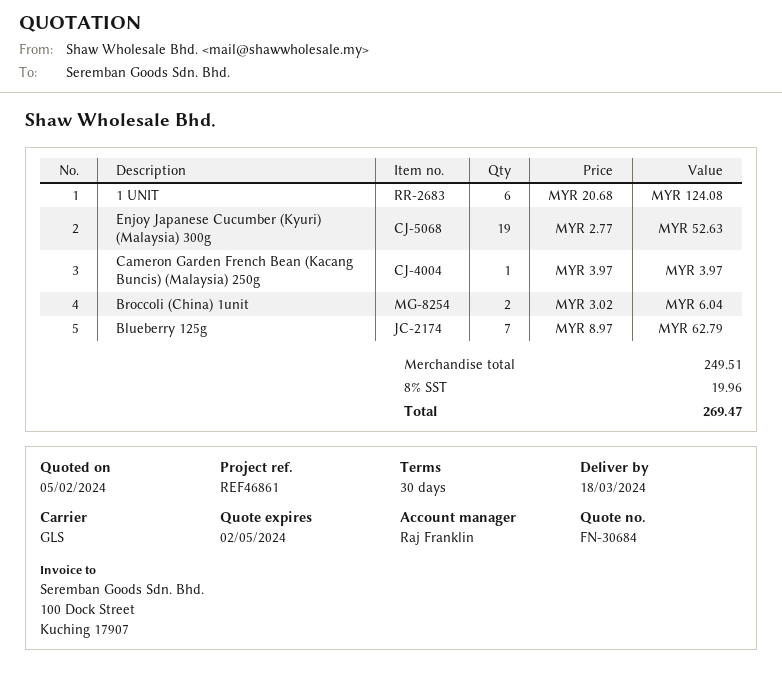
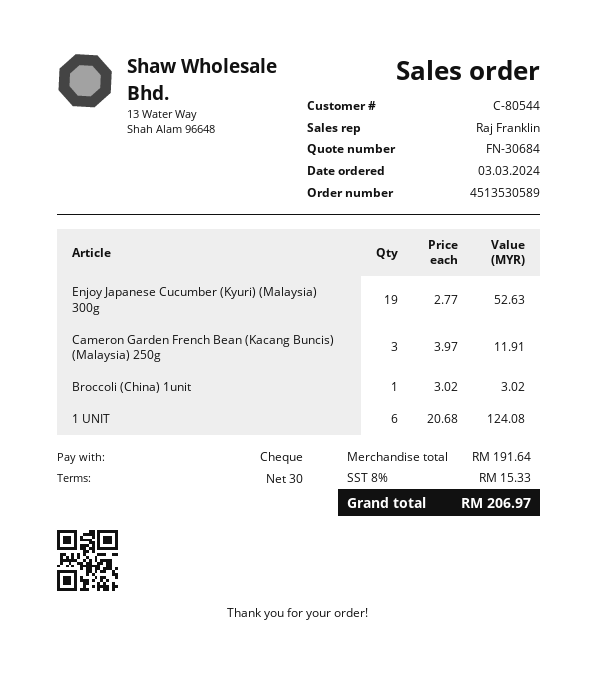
Cameron Garden French Bean (Kacang Buncis) (Malaysia) 250g: 1 x 3.97 = 3.97 -> 3 x 3.97 = 11.91
Broccoli (China) 1unit: 2 x 3.02 = 6.04 -> 1 x 3.02 = 3.02
Blueberry 125g: 7 x 8.97 = 62.79 -> none
subtotal: 249.51 -> 191.64
tax: 8% = 19.96 -> 8% = 15.33
total: 269.47 -> 206.97

